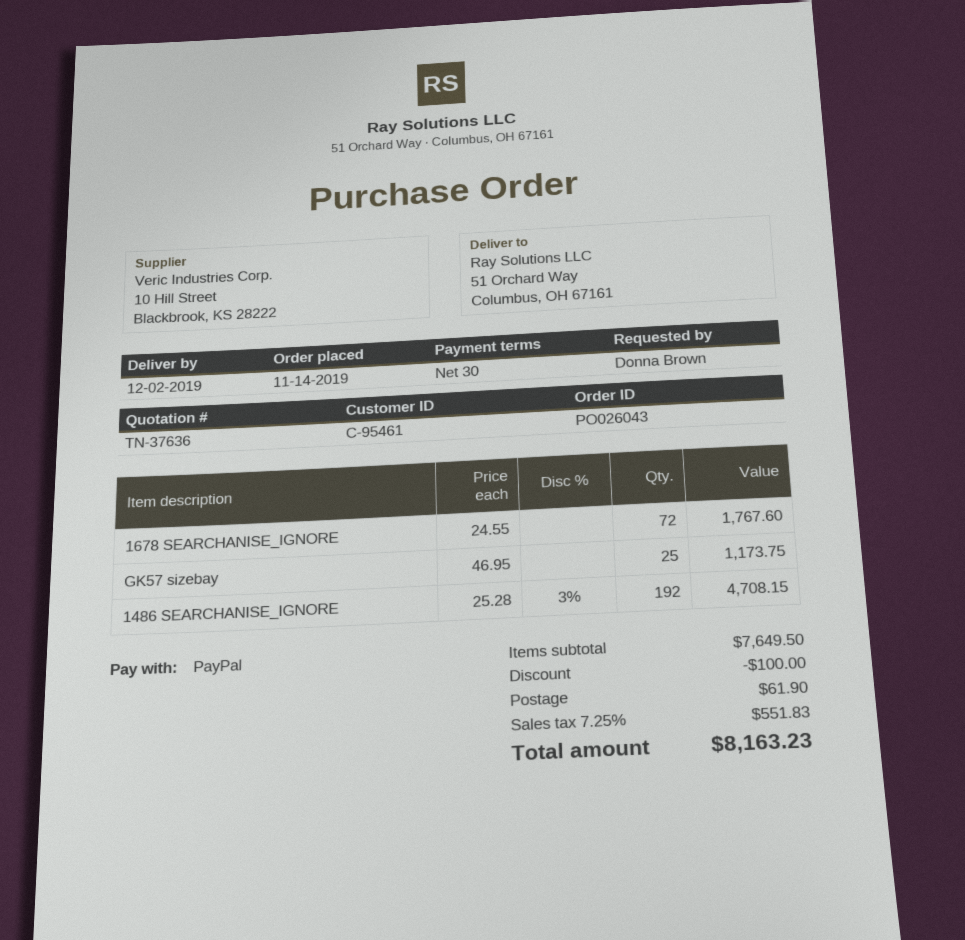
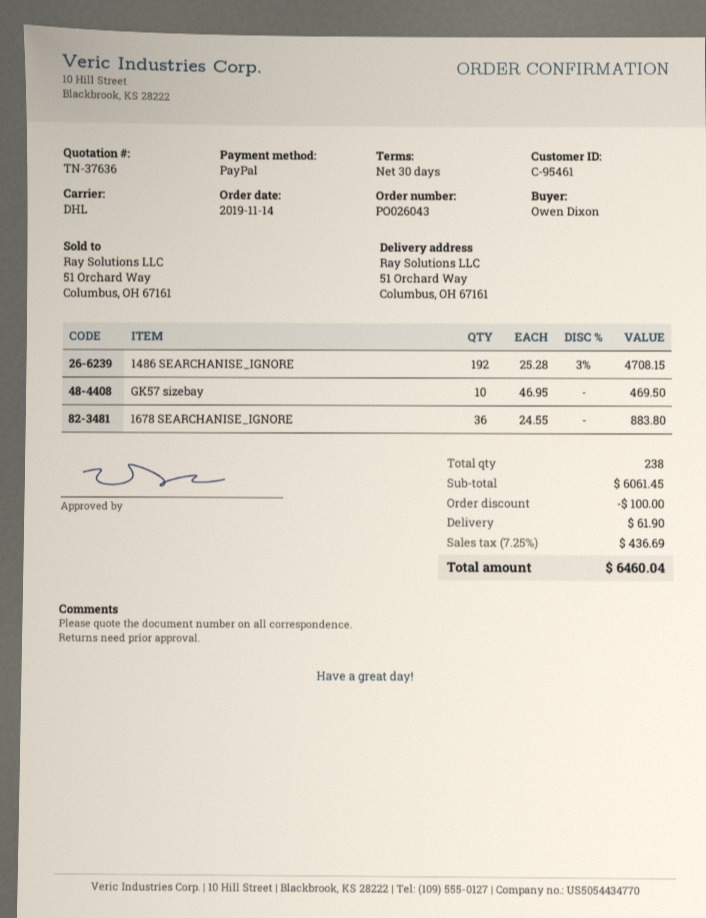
ordered by: Donna Brown -> Owen Dixon
1678 SEARCHANISE_IGNORE: 72 x 24.55 = 1767.60 -> 36 x 24.55 = 883.80
GK57 sizebay: 25 x 46.95 = 1173.75 -> 10 x 46.95 = 469.50
subtotal: 7649.50 -> 6061.45
tax: 7.25% = 551.83 -> 7.25% = 436.69
total: 8163.23 -> 6460.04

